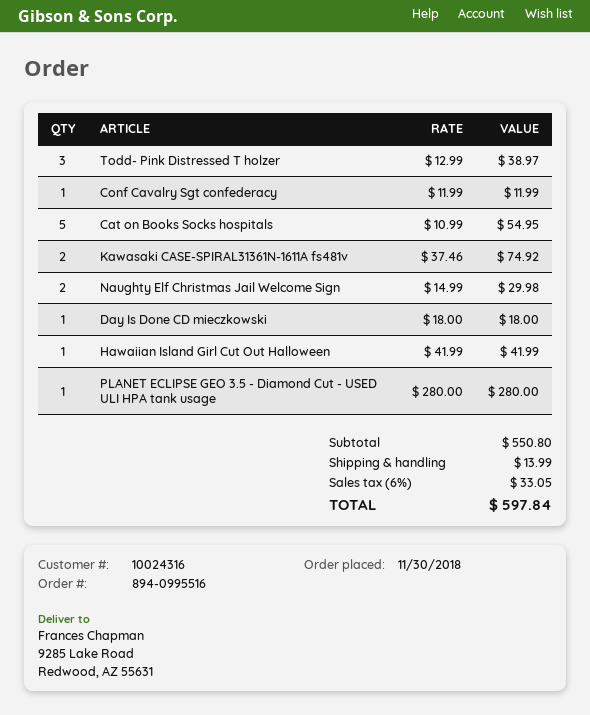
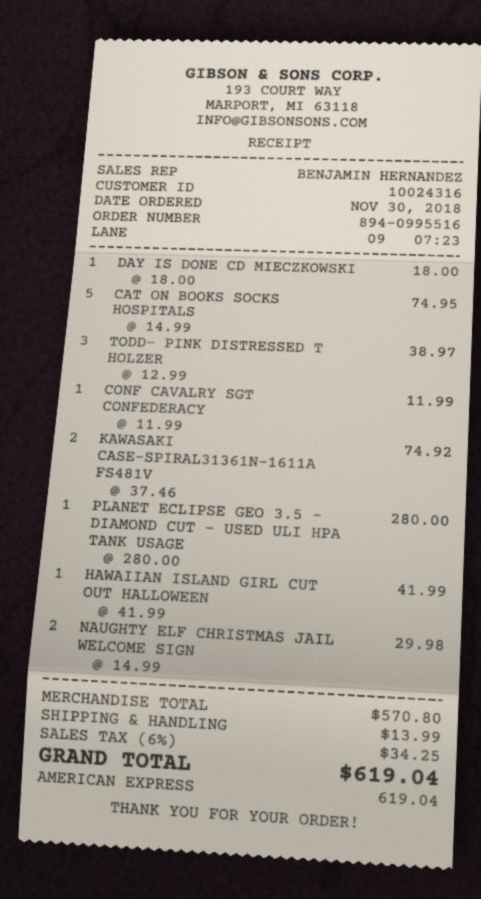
Cat on Books Socks hospitals: 5 x 10.99 = 54.95 -> 5 x 14.99 = 74.95
subtotal: 550.80 -> 570.80
tax: 6% = 33.05 -> 6% = 34.25
total: 597.84 -> 619.04

